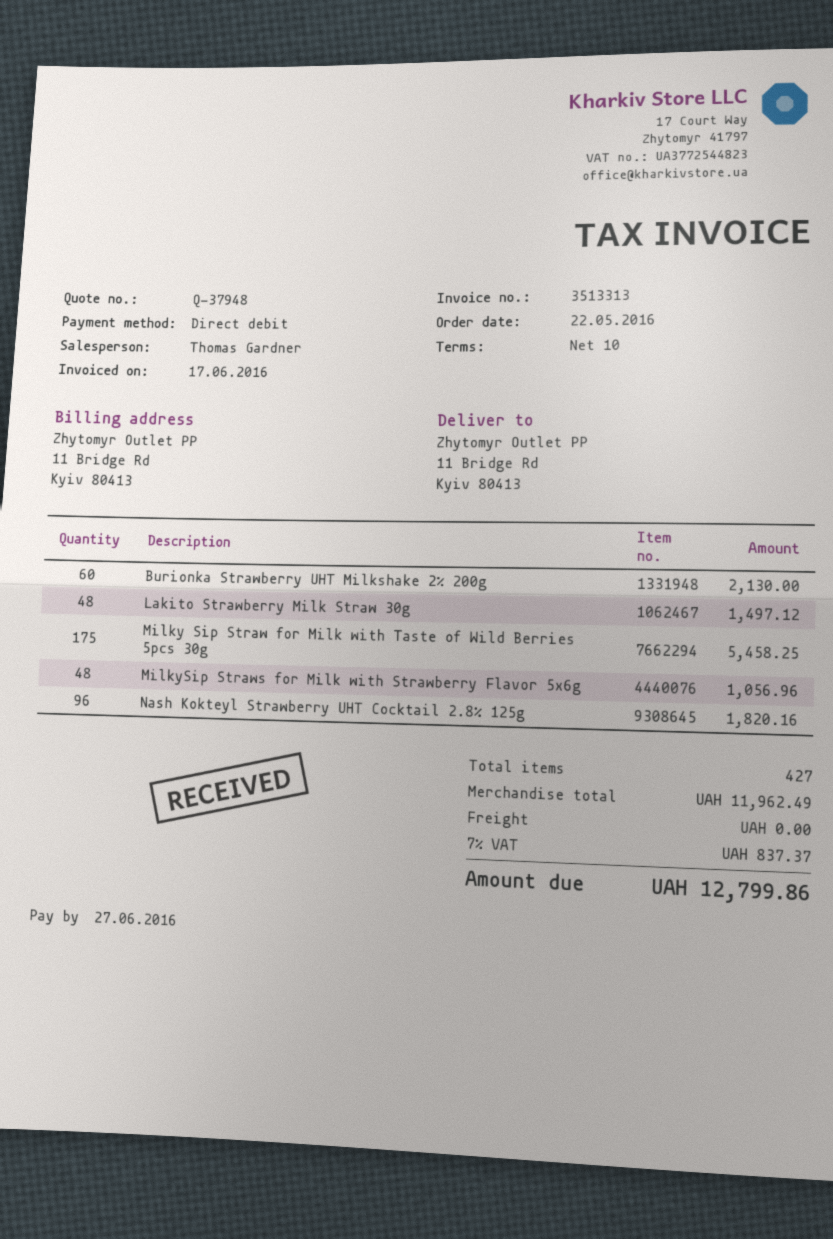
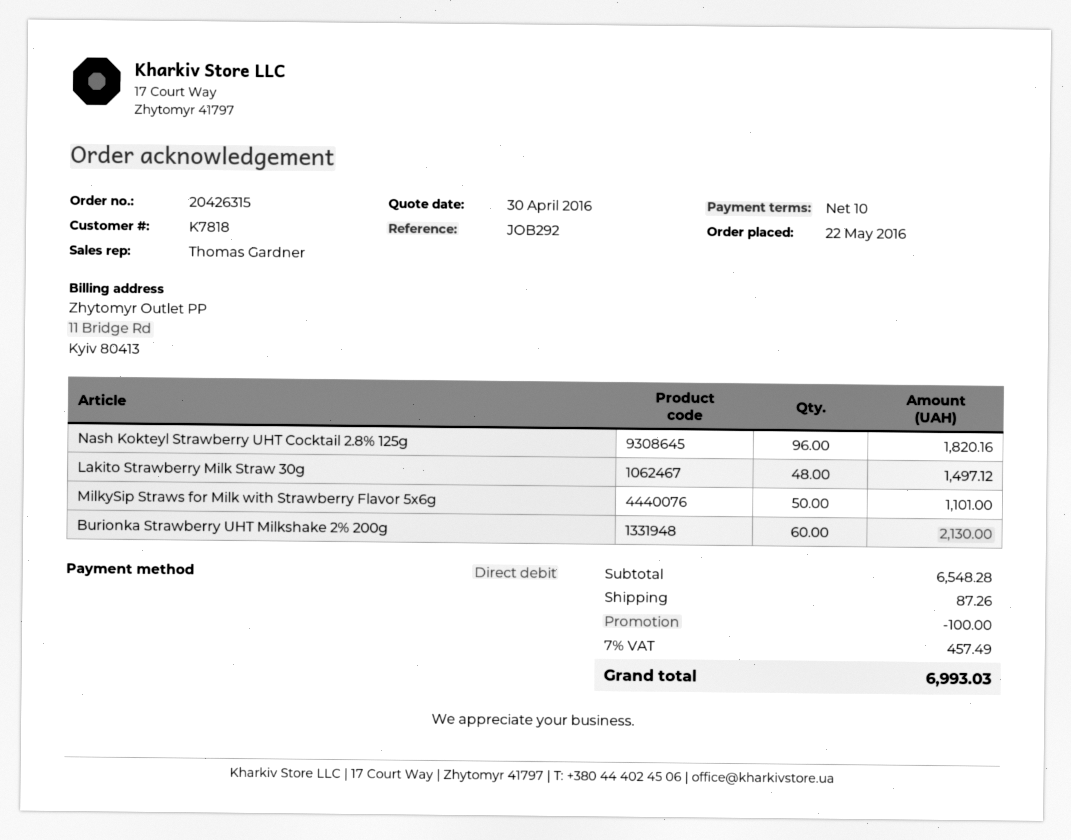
Milky Sip Straw for Milk with Taste of Wild Berries 5pcs 30g: 175 for 5458.25 -> none
MilkySip Straws for Milk with Strawberry Flavor 5х6g: 48 for 1056.96 -> 50 for 1101.00
subtotal: 11962.49 -> 6548.28
discount: none -> 100.00
shipping: 0.00 -> 87.26
tax: 7% = 837.37 -> 7% = 457.49
total: 12799.86 -> 6993.03

